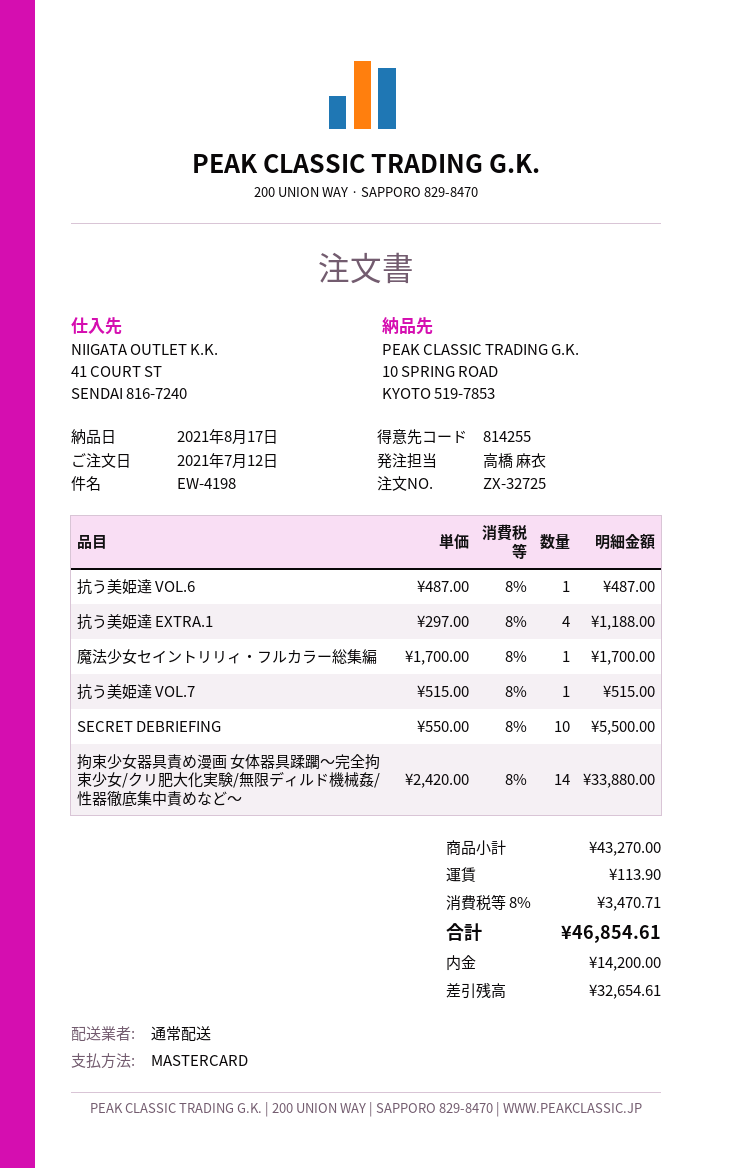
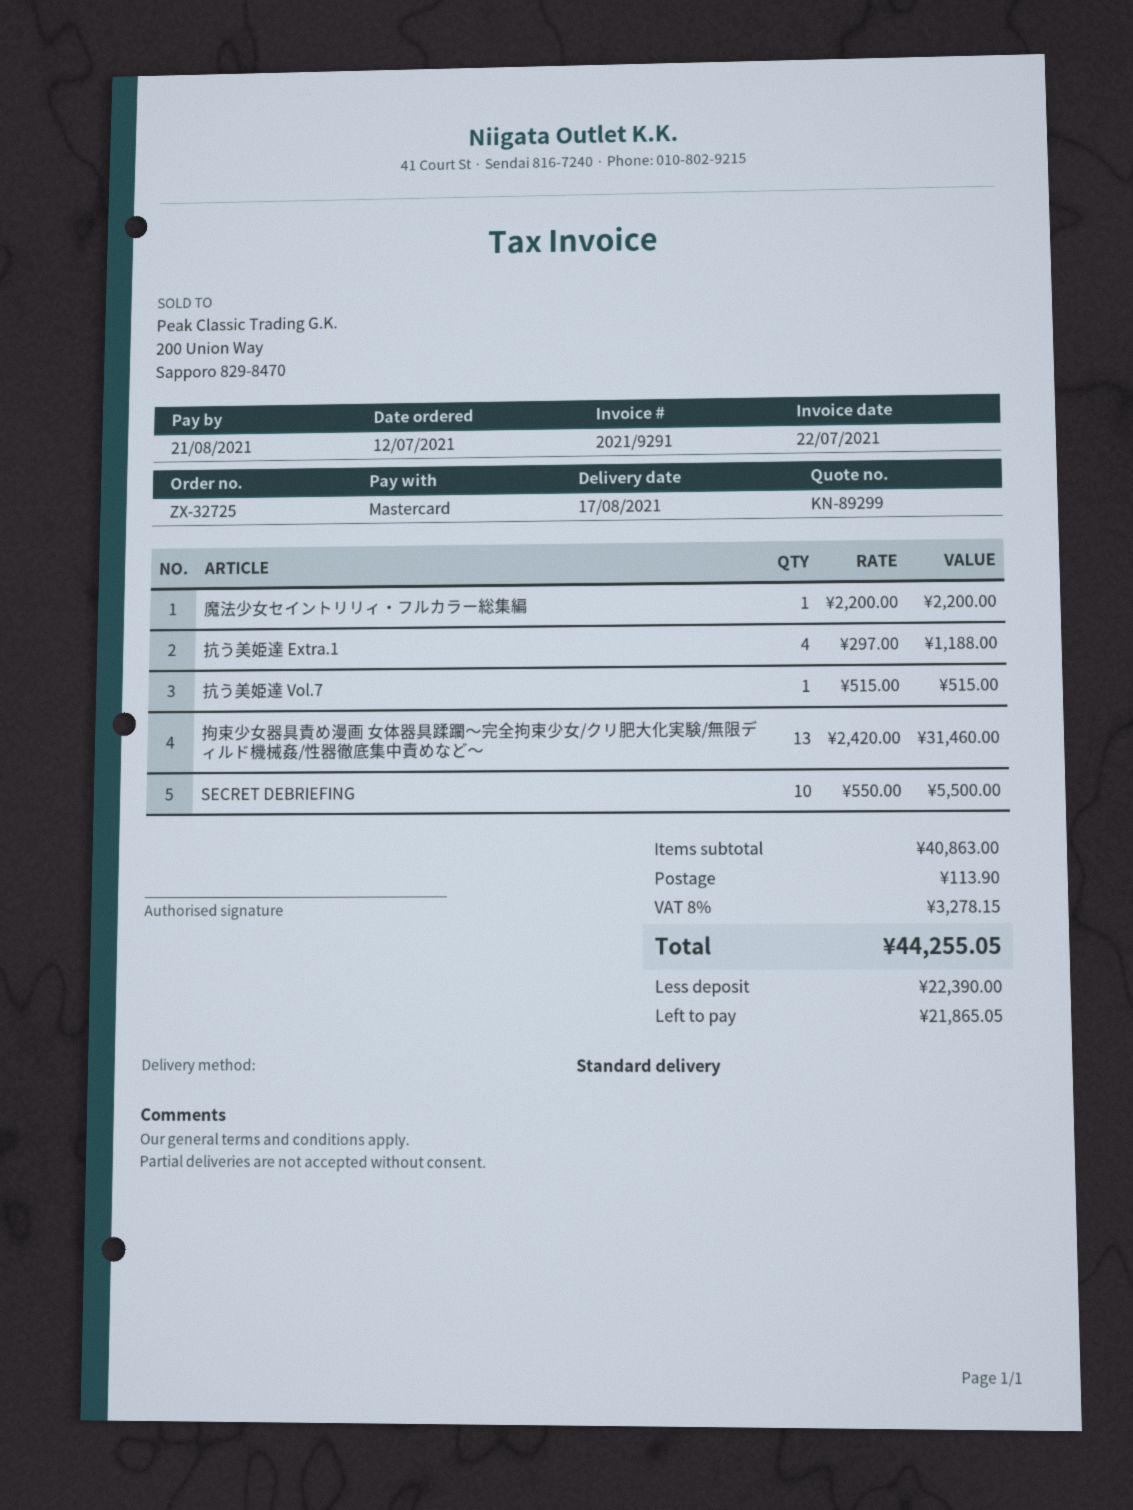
抗う美姫達 VOL.6: 1 x 487.00 = 487.00 -> none
魔法少女セイントリリィ・フルカラー総集編: 1 x 1700.00 = 1700.00 -> 1 x 2200.00 = 2200.00
拘束少女器具責め漫画 女体器具蹂躙〜完全拘束少女/クリ肥大化実験/無限ディルド機械姦/性器徹底集中責めなど〜: 14 x 2420.00 = 33880.00 -> 13 x 2420.00 = 31460.00
subtotal: 43270.00 -> 40863.00
tax: 8% = 3470.71 -> 8% = 3278.15
total: 46854.61 -> 44255.05
deposit: 14200.00 -> 22390.00
balance: 32654.61 -> 21865.05

